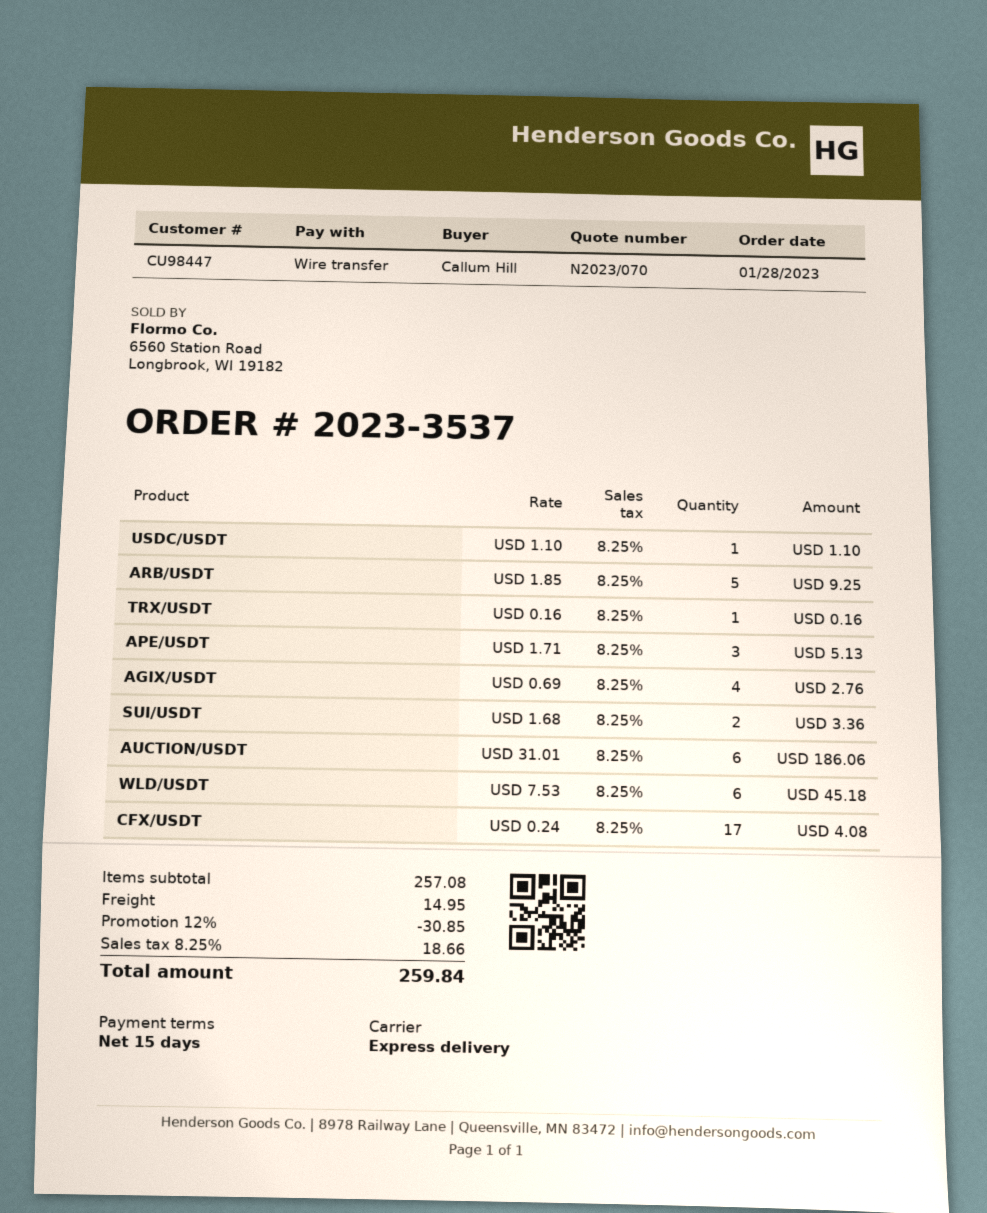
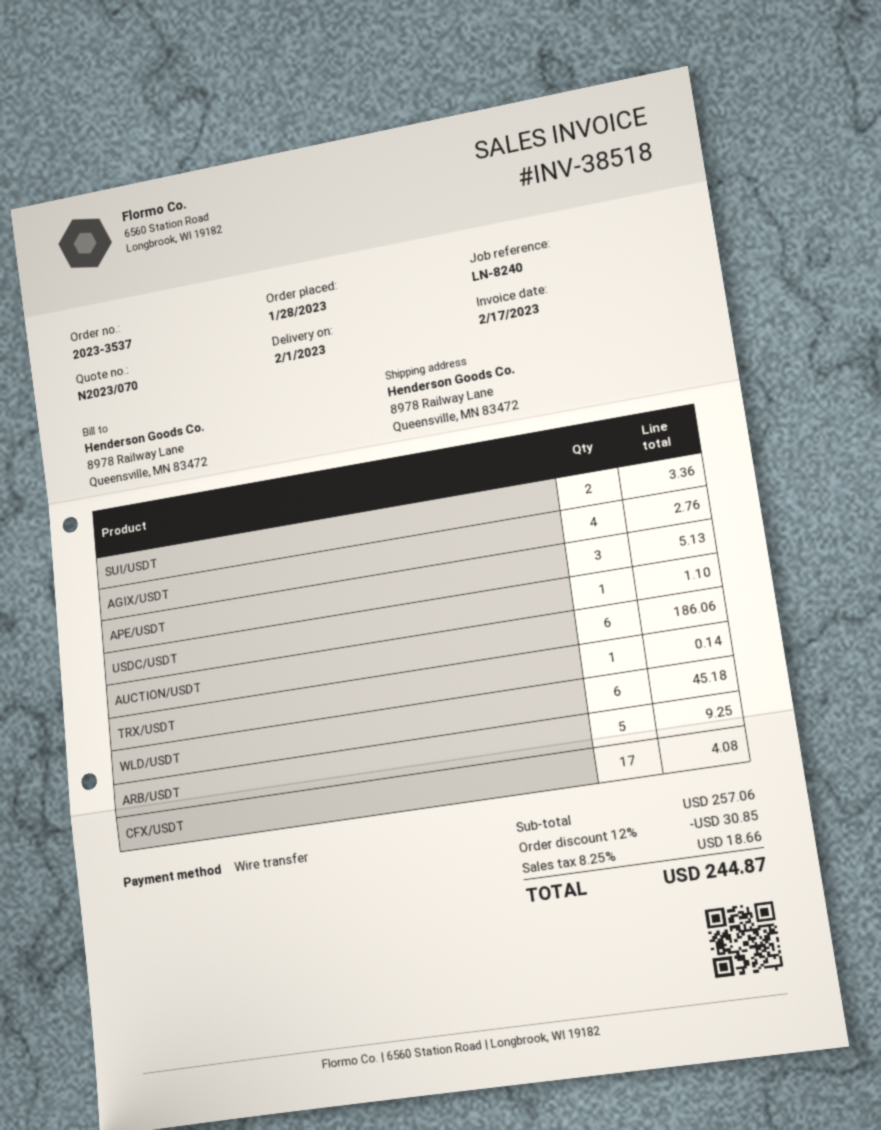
TRX/USDT: 1 for 0.16 -> 1 for 0.14
subtotal: 257.08 -> 257.06
shipping: 14.95 -> none
total: 259.84 -> 244.87

